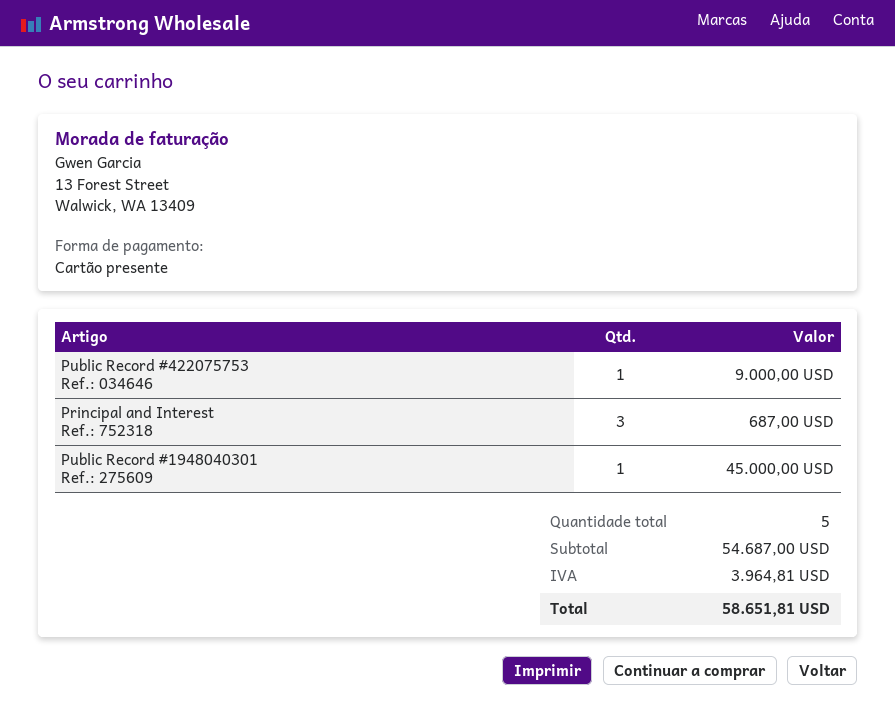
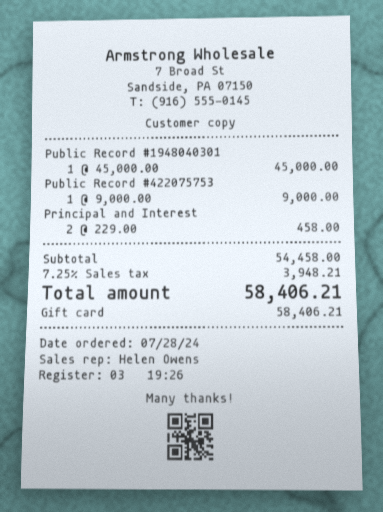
Principal and Interest: 3 for 687.00 -> 2 for 458.00
subtotal: 54687.00 -> 54458.00
tax: 3964.81 -> 3948.21
total: 58651.81 -> 58406.21

